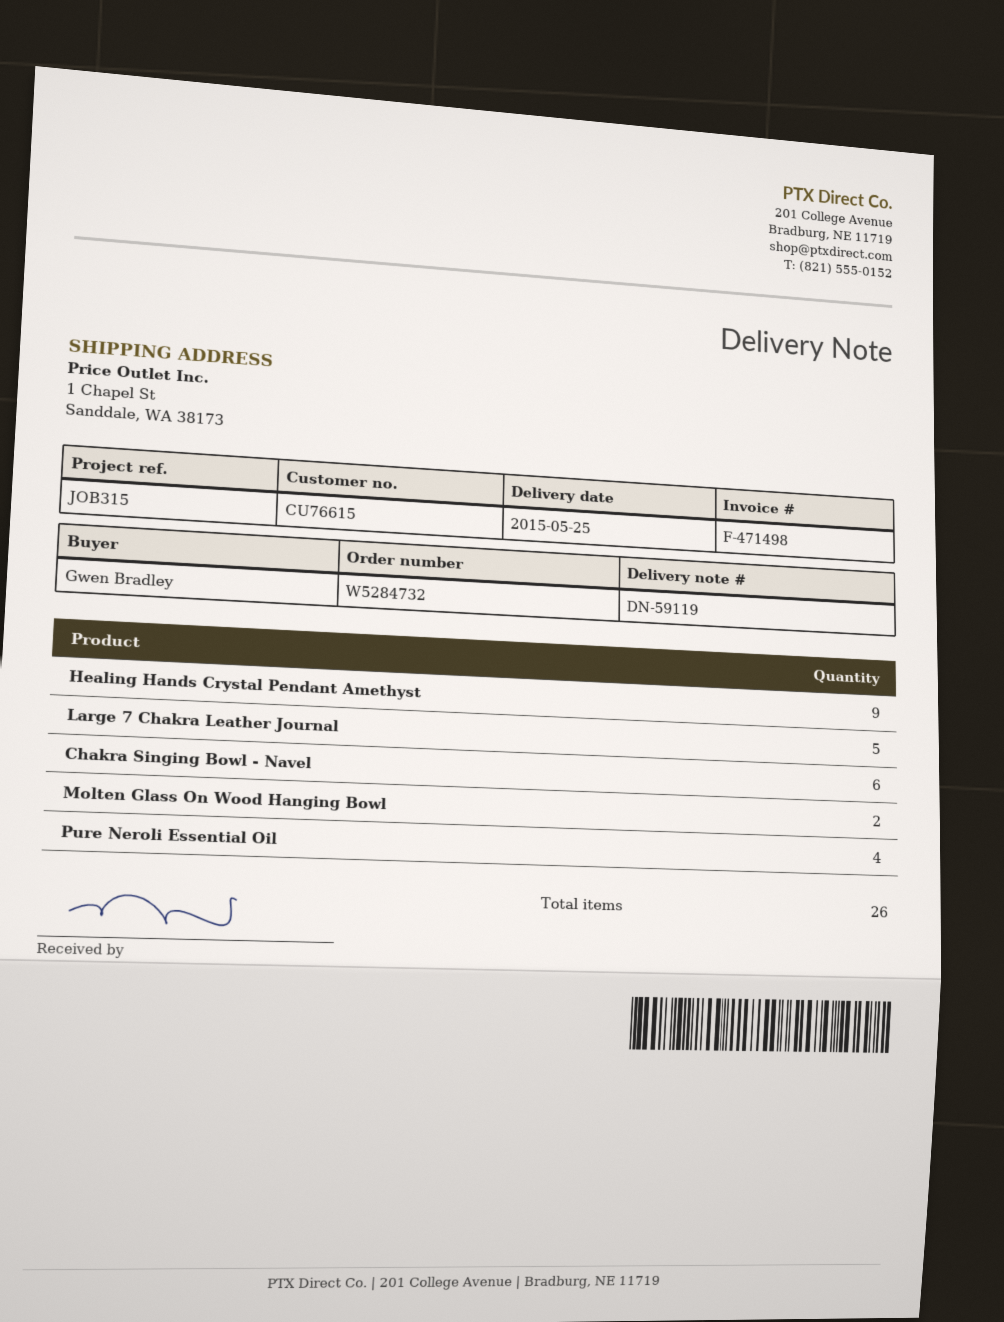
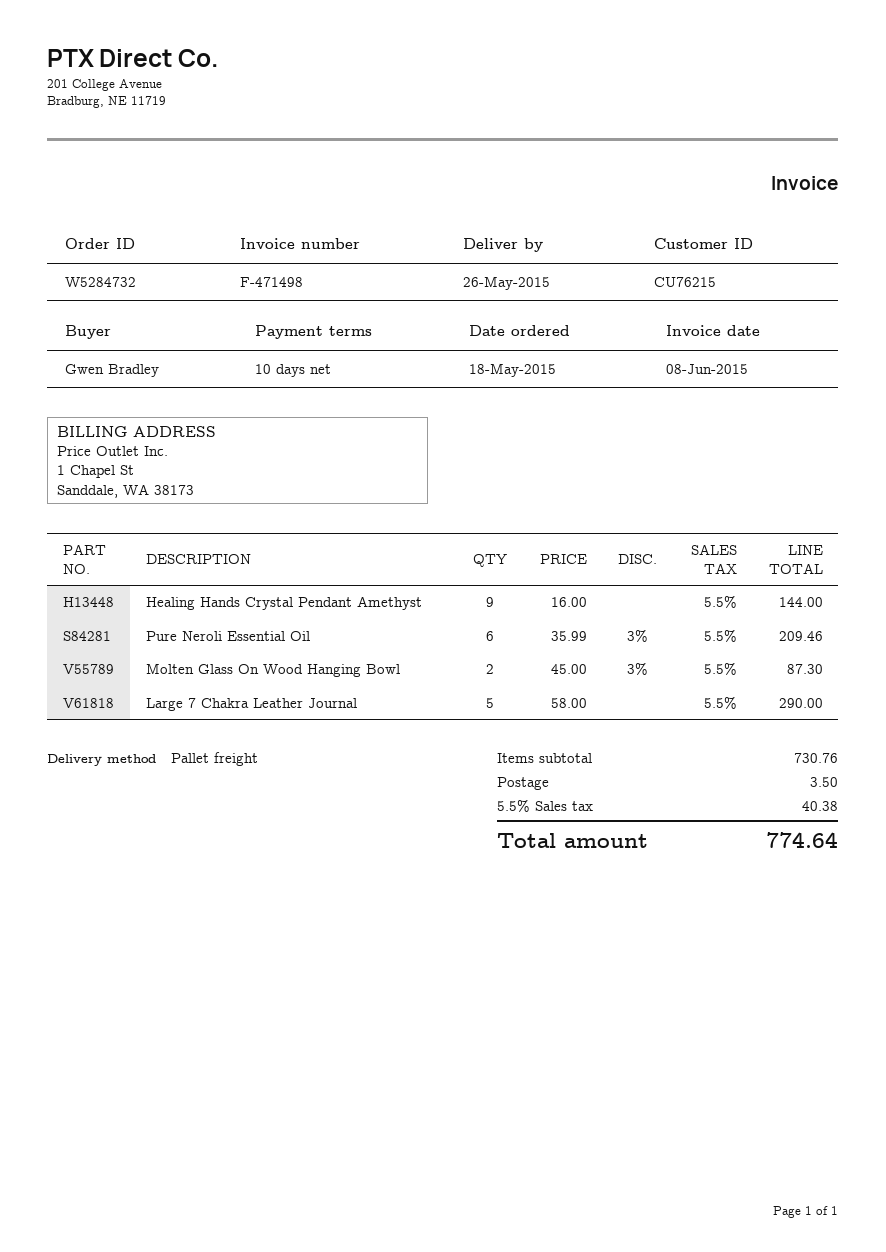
delivery date: 2015-05-25 -> 2015-05-26
customer number: CU76615 -> CU76215
Chakra Singing Bowl - Navel: 6 -> none
Pure Neroli Essential Oil: 4 -> 6

